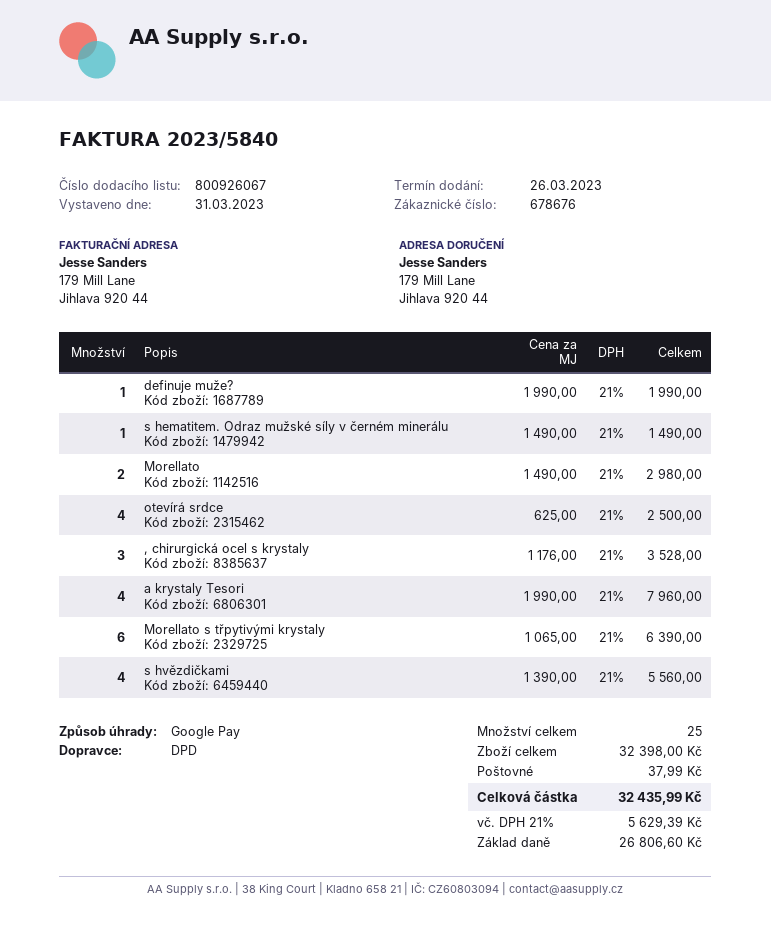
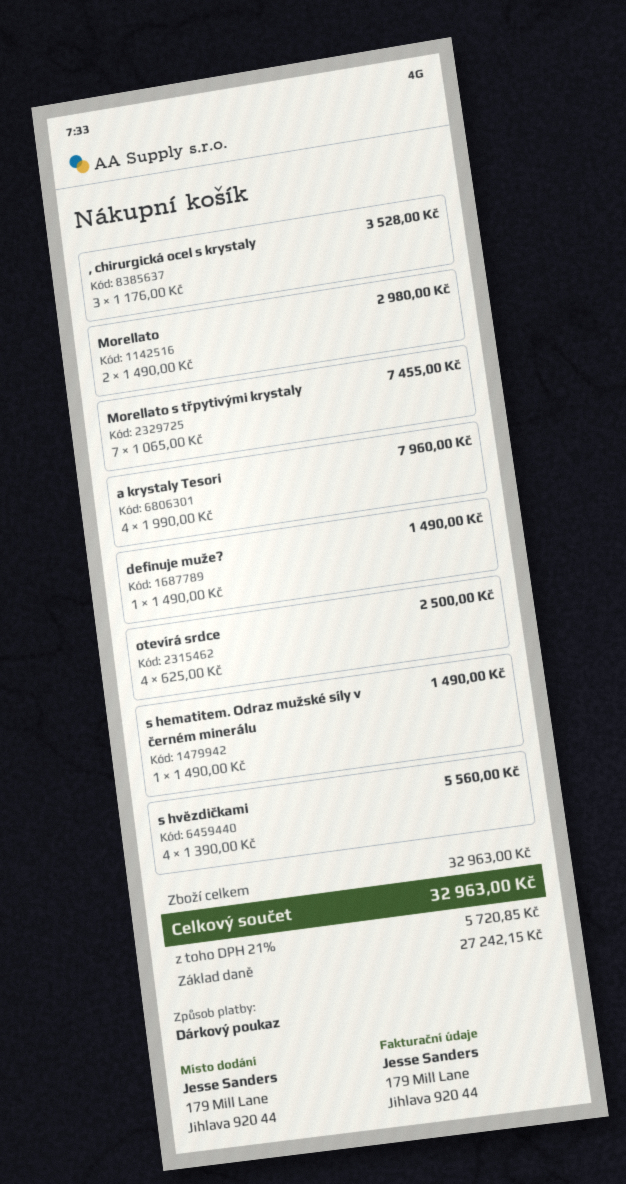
payment method: Google Pay -> gift card
definuje muže?: 1 x 1990.00 = 1990.00 -> 1 x 1490.00 = 1490.00
Morellato s třpytivými krystaly: 6 x 1065.00 = 6390.00 -> 7 x 1065.00 = 7455.00
subtotal: 32398.00 -> 32963.00
shipping: 37.99 -> none
net: 26806.60 -> 27242.15
tax: 21% = 5629.39 -> 21% = 5720.85
total: 32435.99 -> 32963.00

